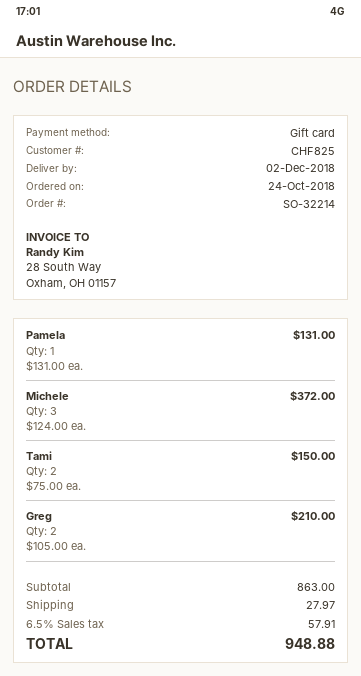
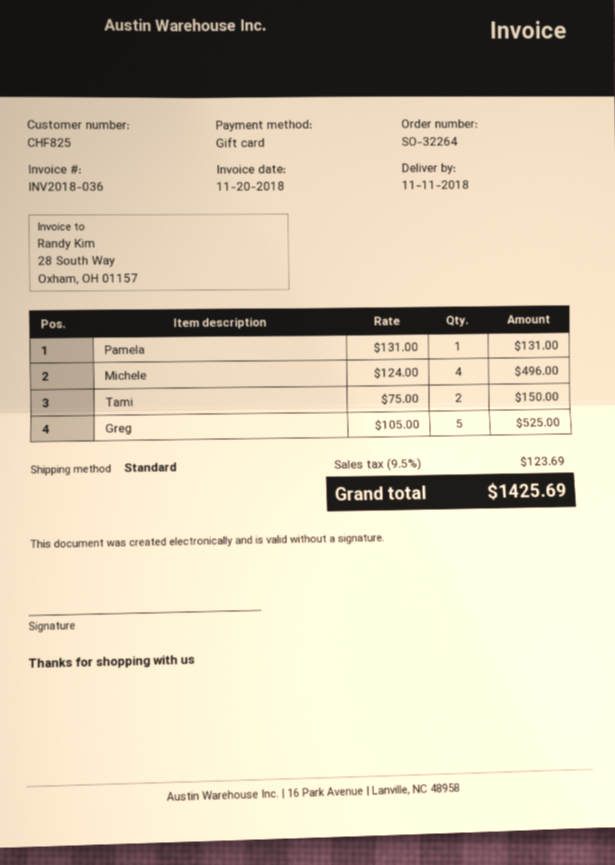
order number: SO-32214 -> SO-32264
delivery date: 2018-12-02 -> 2018-11-11
Michele: 3 x 124.00 = 372.00 -> 4 x 124.00 = 496.00
Greg: 2 x 105.00 = 210.00 -> 5 x 105.00 = 525.00
shipping: 27.97 -> none
tax: 6.5% = 57.91 -> 9.5% = 123.69
total: 948.88 -> 1425.69

